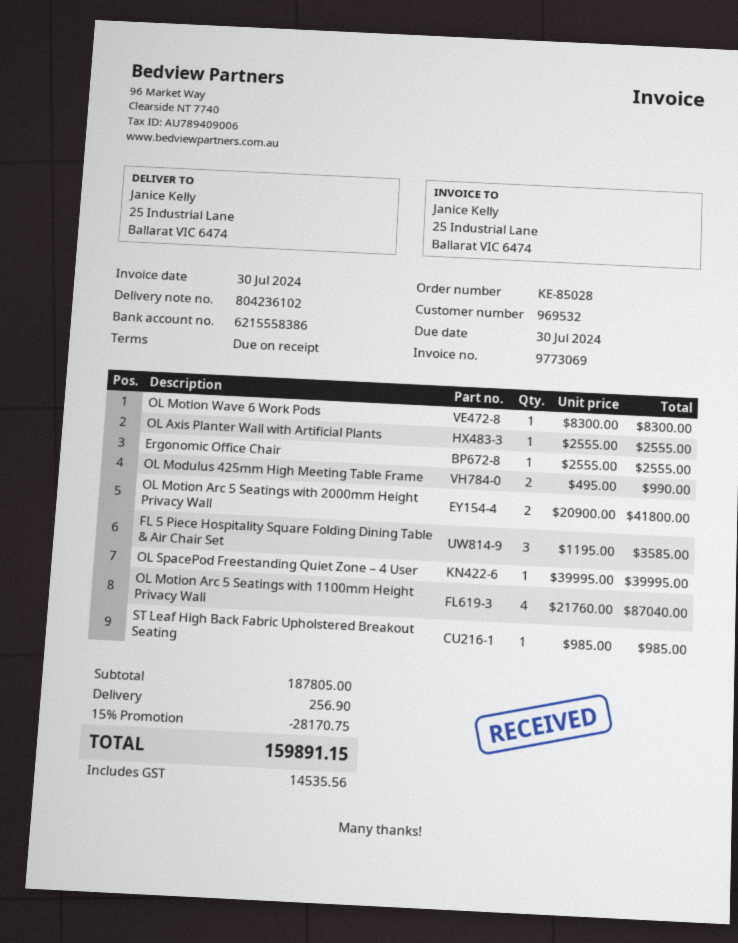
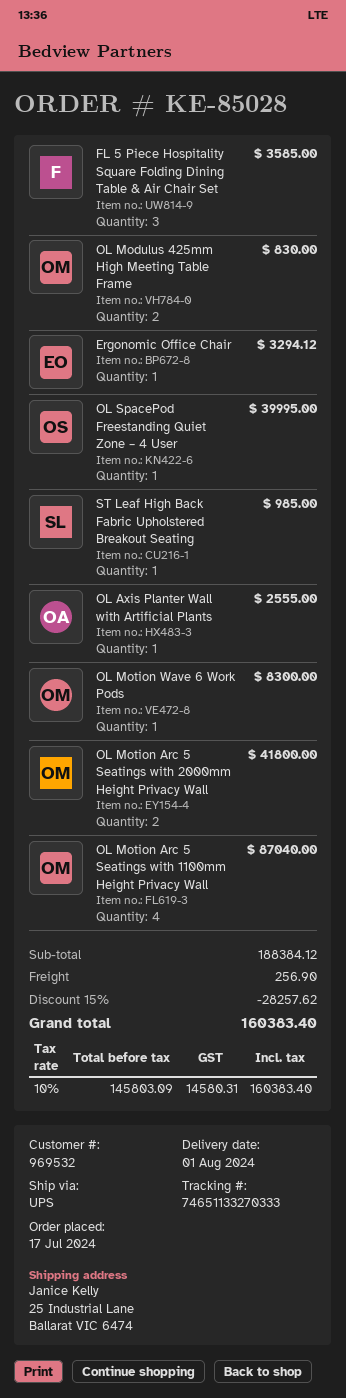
Ergonomic Office Chair: 1 for 2555.00 -> 1 for 3294.12
OL Modulus 425mm High Meeting Table Frame: 2 for 990.00 -> 2 for 830.00
subtotal: 187805.00 -> 188384.12
discount: 15% = 28170.75 -> 15% = 28257.62
tax: 14535.56 -> 14580.31
total: 159891.15 -> 160383.40

